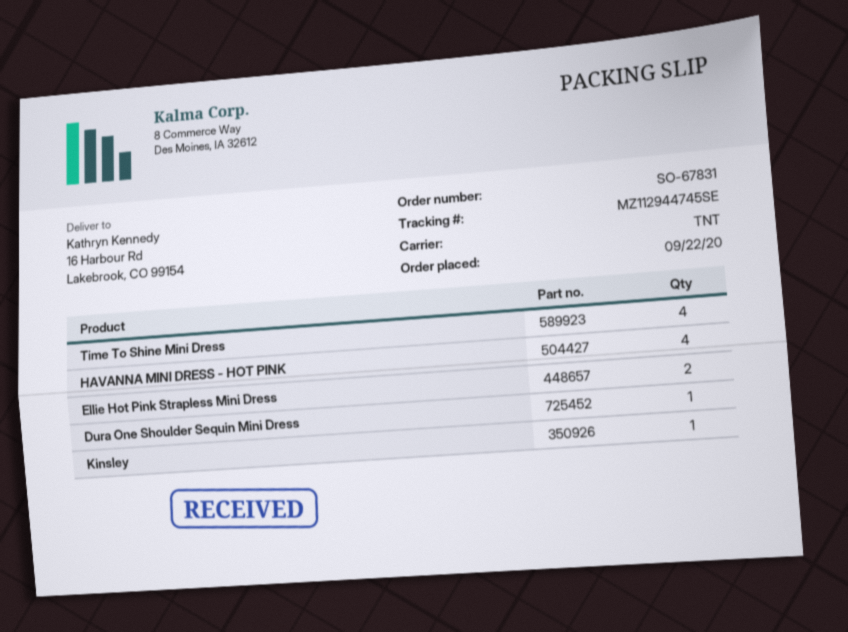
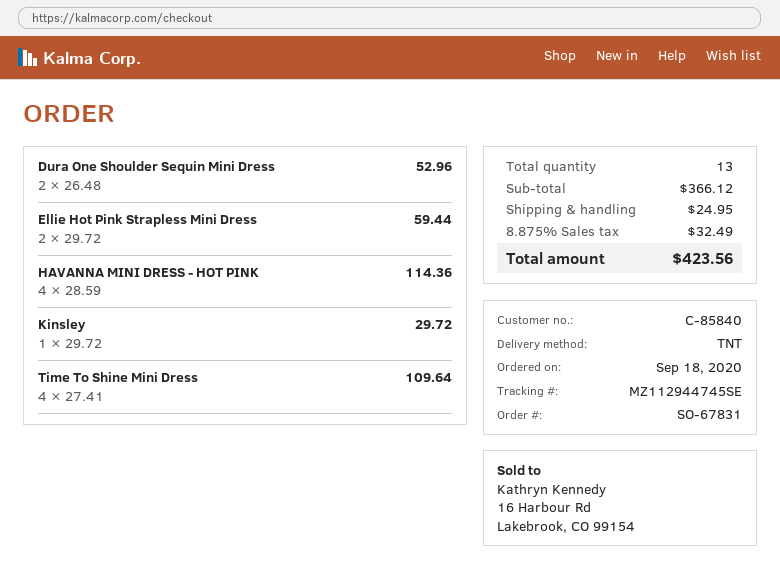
order date: 2020-09-22 -> 2020-09-18
Dura One Shoulder Sequin Mini Dress: 1 -> 2

